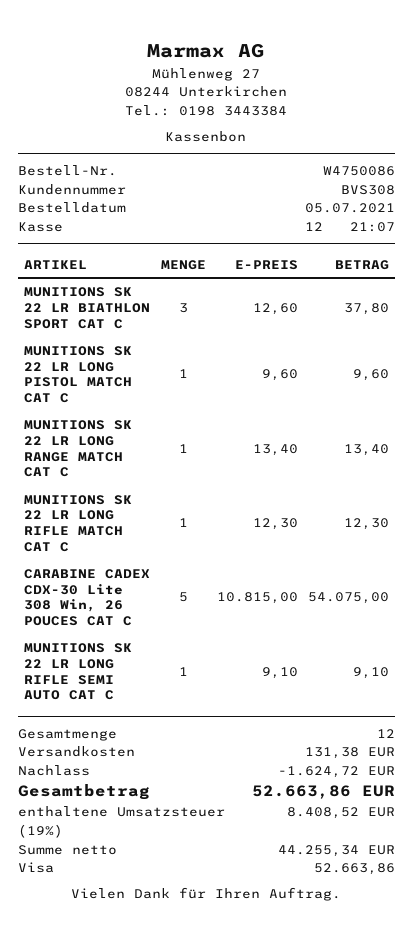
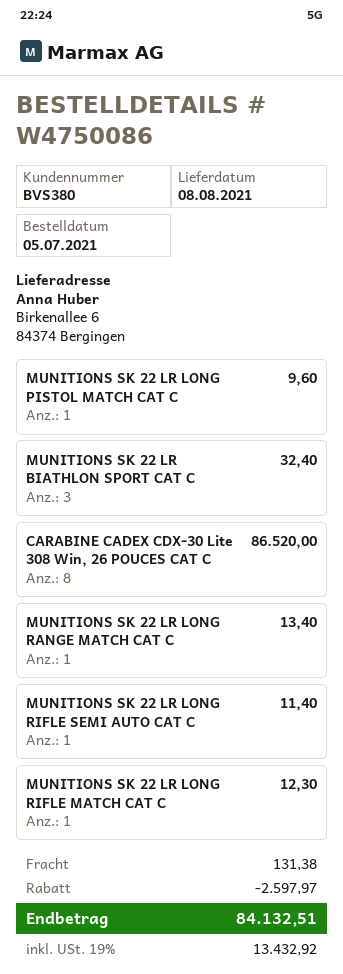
customer number: BVS308 -> BVS380
MUNITIONS SK 22 LR BIATHLON SPORT CAT C: 3 for 37.80 -> 3 for 32.40
CARABINE CADEX CDX-30 Lite 308 Win, 26 POUCES CAT C: 5 for 54075.00 -> 8 for 86520.00
MUNITIONS SK 22 LR LONG RIFLE SEMI AUTO CAT C: 1 for 9.10 -> 1 for 11.40
discount: 1624.72 -> 2597.97
tax: 19% = 8408.52 -> 19% = 13432.92
total: 52663.86 -> 84132.51

